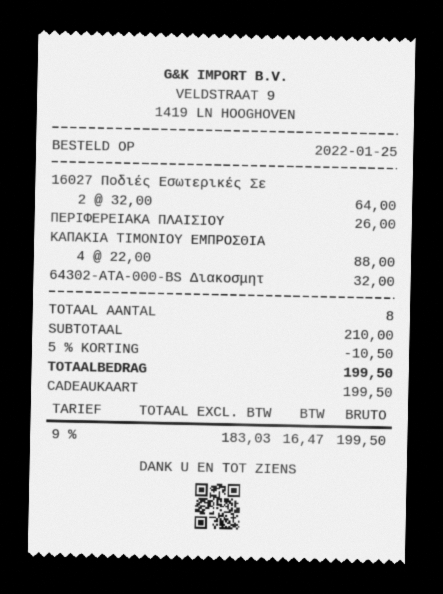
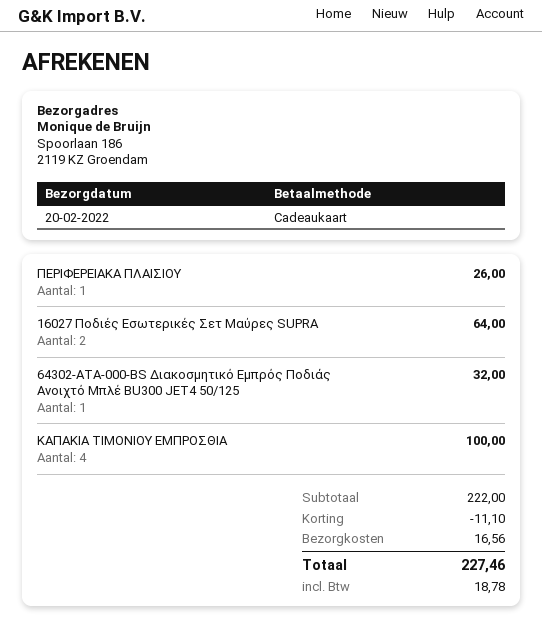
ΚΑΠΑΚΙΑ ΤΙΜΟΝΙΟΥ ΕΜΠΡΟΣΘΙΑ: 4 for 88.00 -> 4 for 100.00
subtotal: 210.00 -> 222.00
discount: 10.50 -> 11.10
shipping: none -> 16.56
tax: 16.47 -> 18.78
total: 199.50 -> 227.46

